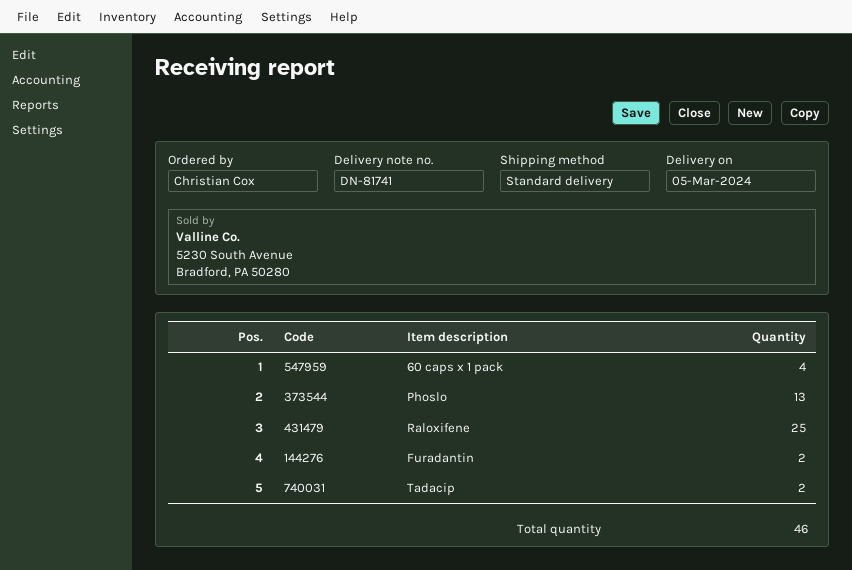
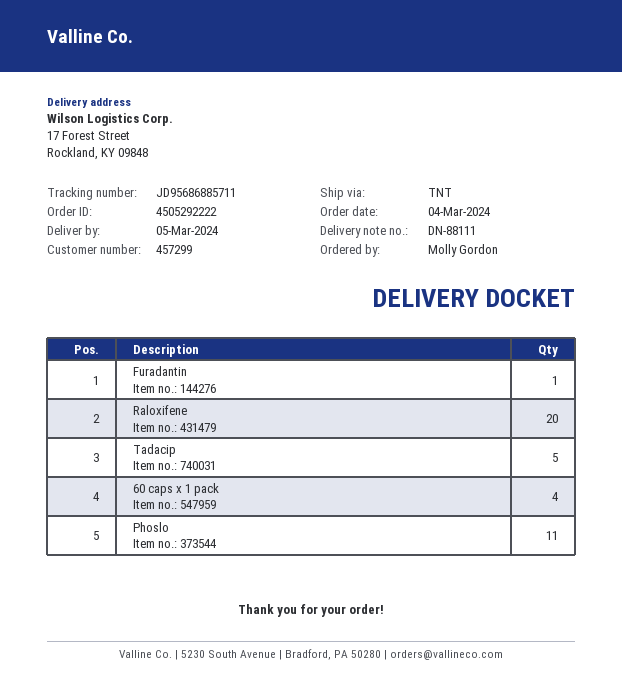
delivery note number: DN-81741 -> DN-88111
ordered by: Christian Cox -> Molly Gordon
shipping method: standard -> TNT
Phoslo: 13 -> 11
Raloxifene: 25 -> 20
Furadantin: 2 -> 1
Tadacip: 2 -> 5

